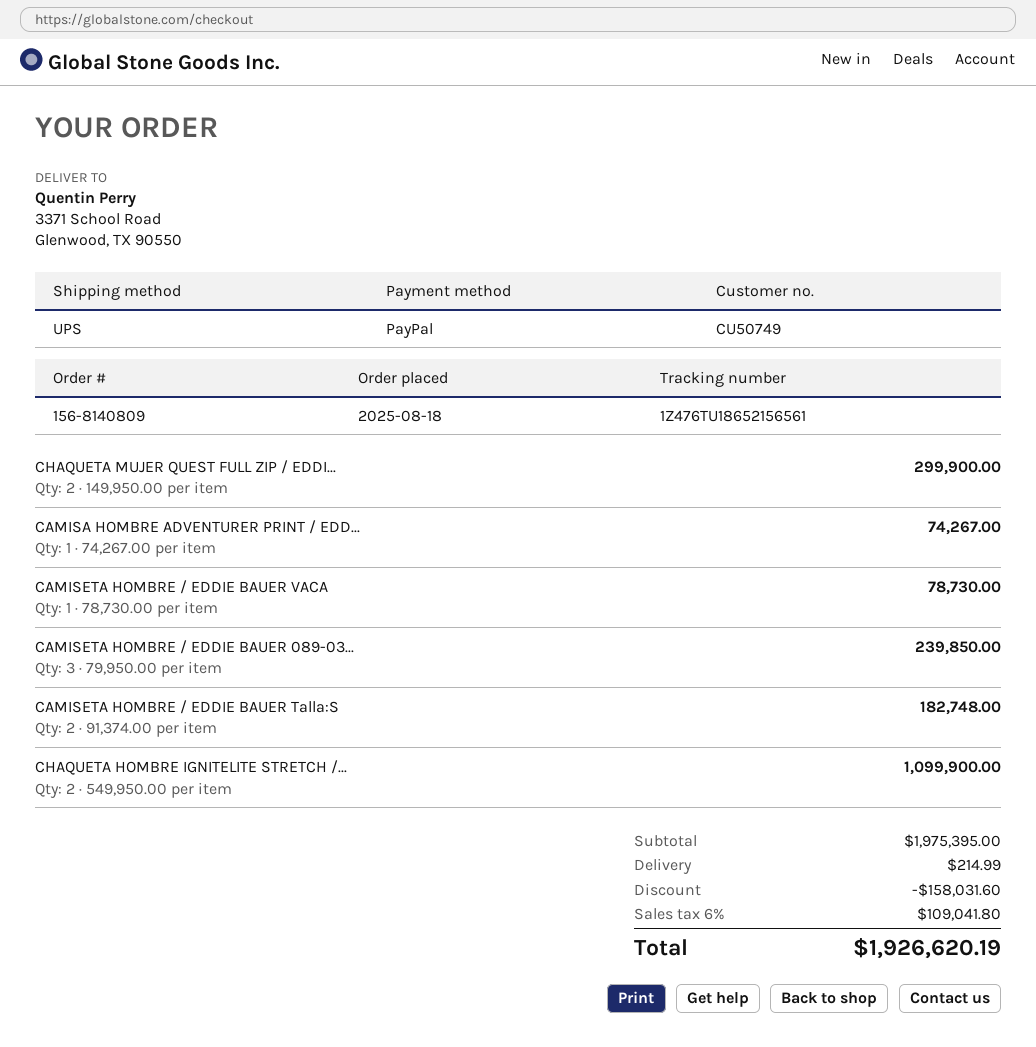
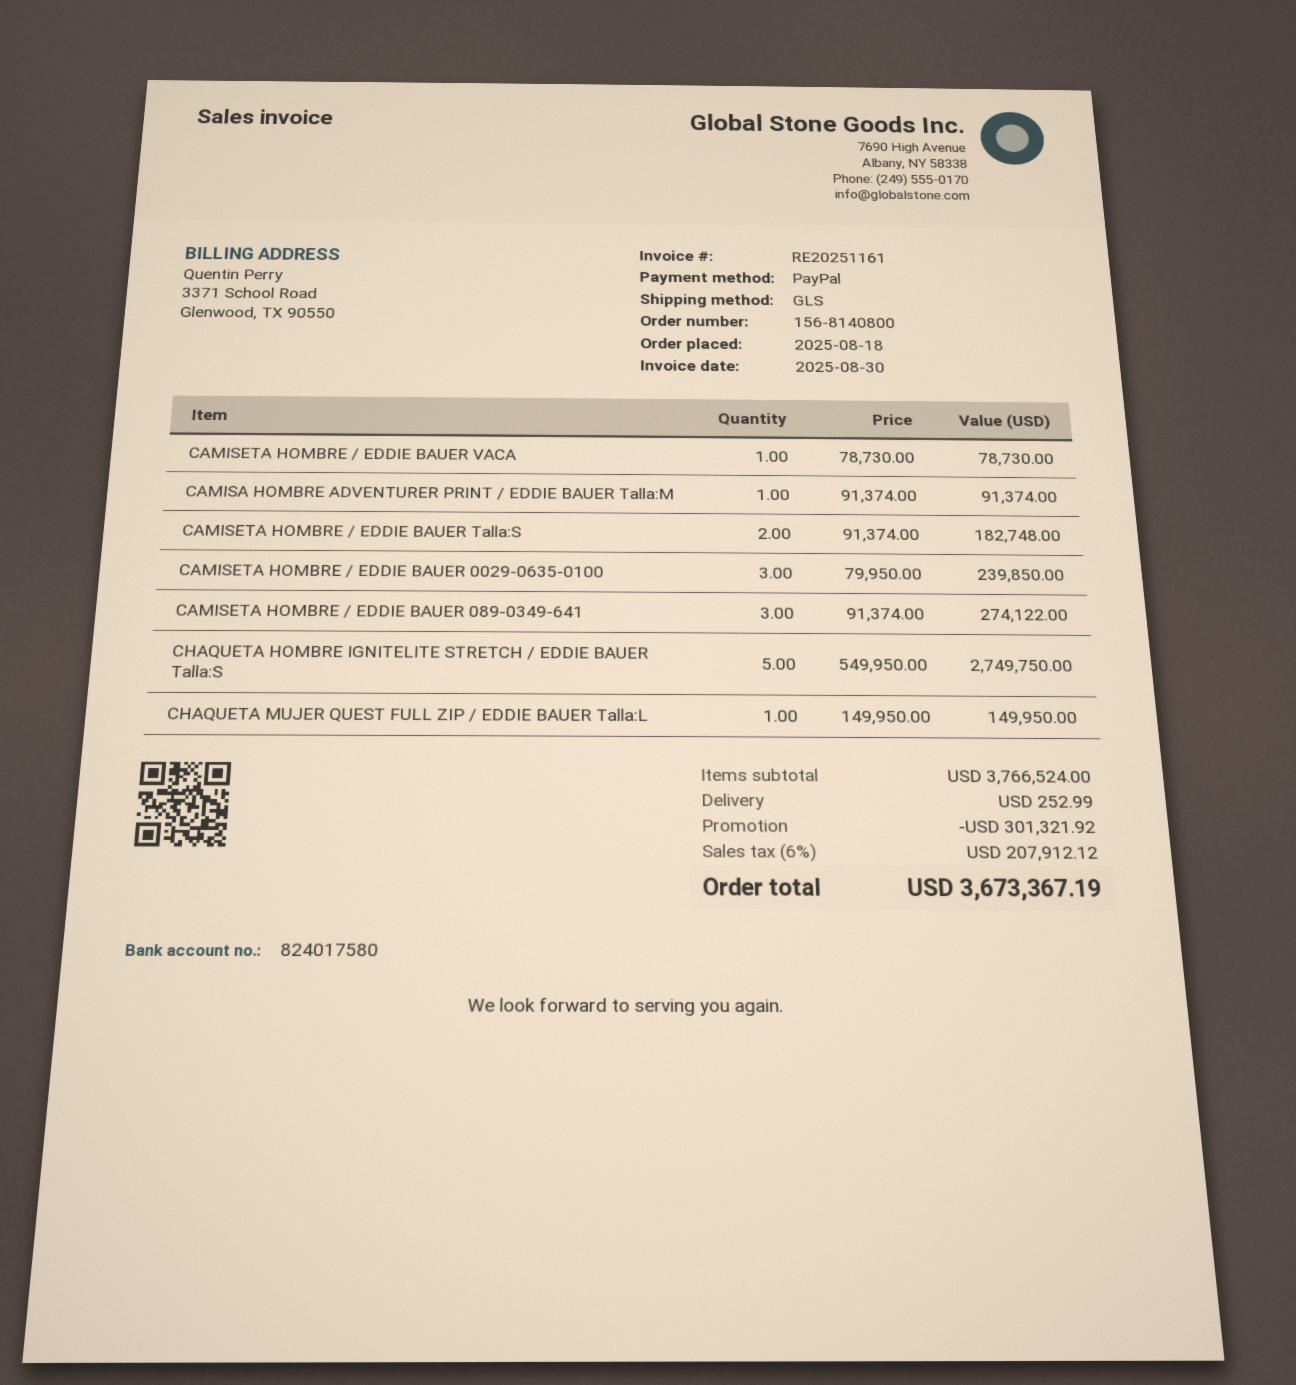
order number: 156-8140809 -> 156-8140800
shipping method: UPS -> GLS
CHAQUETA MUJER QUEST FULL ZIP / EDDI...: 2 x 149950.00 = 299900.00 -> 1 x 149950.00 = 149950.00
CAMISA HOMBRE ADVENTURER PRINT / EDD...: 1 x 74267.00 = 74267.00 -> 1 x 91374.00 = 91374.00
CAMISETA HOMBRE / EDDIE BAUER 089-03...: 3 x 79950.00 = 239850.00 -> 3 x 91374.00 = 274122.00
CHAQUETA HOMBRE IGNITELITE STRETCH /...: 2 x 549950.00 = 1099900.00 -> 5 x 549950.00 = 2749750.00
CAMISETA HOMBRE / EDDIE BAUER 0029-0635-0100: none -> 3 x 79950.00 = 239850.00
subtotal: 1975395.00 -> 3766524.00
discount: 158031.60 -> 301321.92
shipping: 214.99 -> 252.99
tax: 6% = 109041.80 -> 6% = 207912.12
total: 1926620.19 -> 3673367.19

